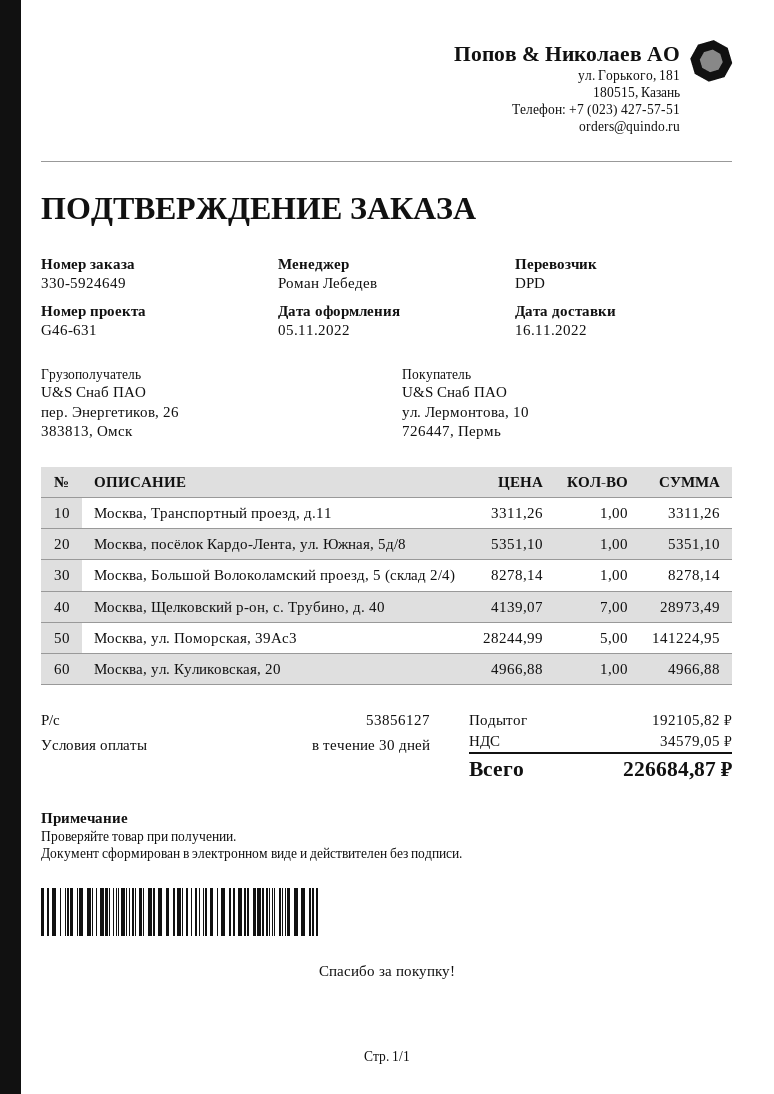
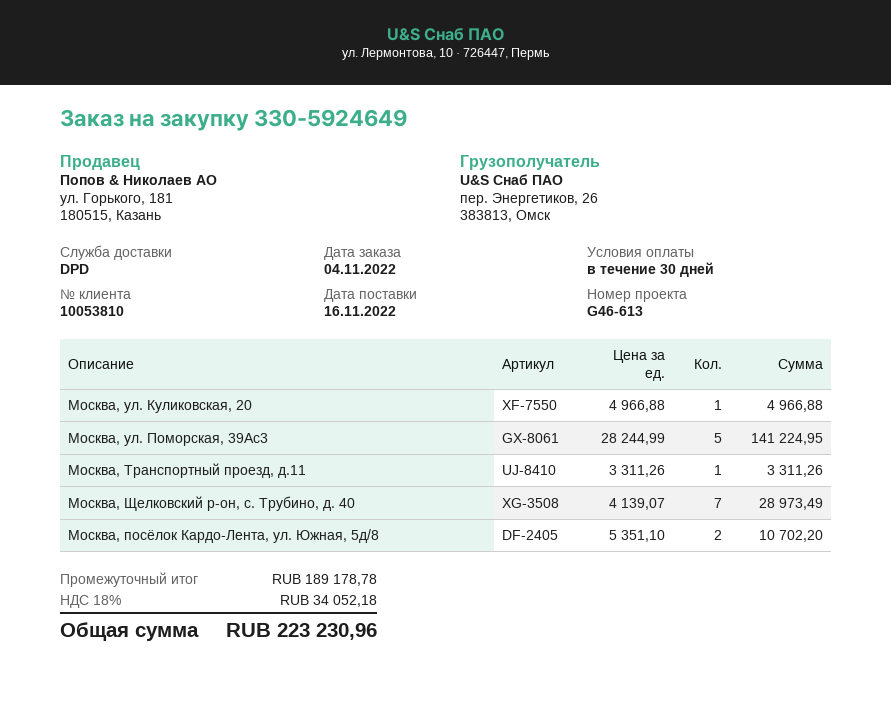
order date: 2022-11-05 -> 2022-11-04
reference: G46-631 -> G46-613
Москва, посёлок Кардо-Лента, ул. Южная, 5д/8: 1 x 5351.10 = 5351.10 -> 2 x 5351.10 = 10702.20
Москва, Большой Волоколамский проезд, 5 (склад 2/4): 1 x 8278.14 = 8278.14 -> none
subtotal: 192105.82 -> 189178.78
tax: 34579.05 -> 34052.18
total: 226684.87 -> 223230.96

